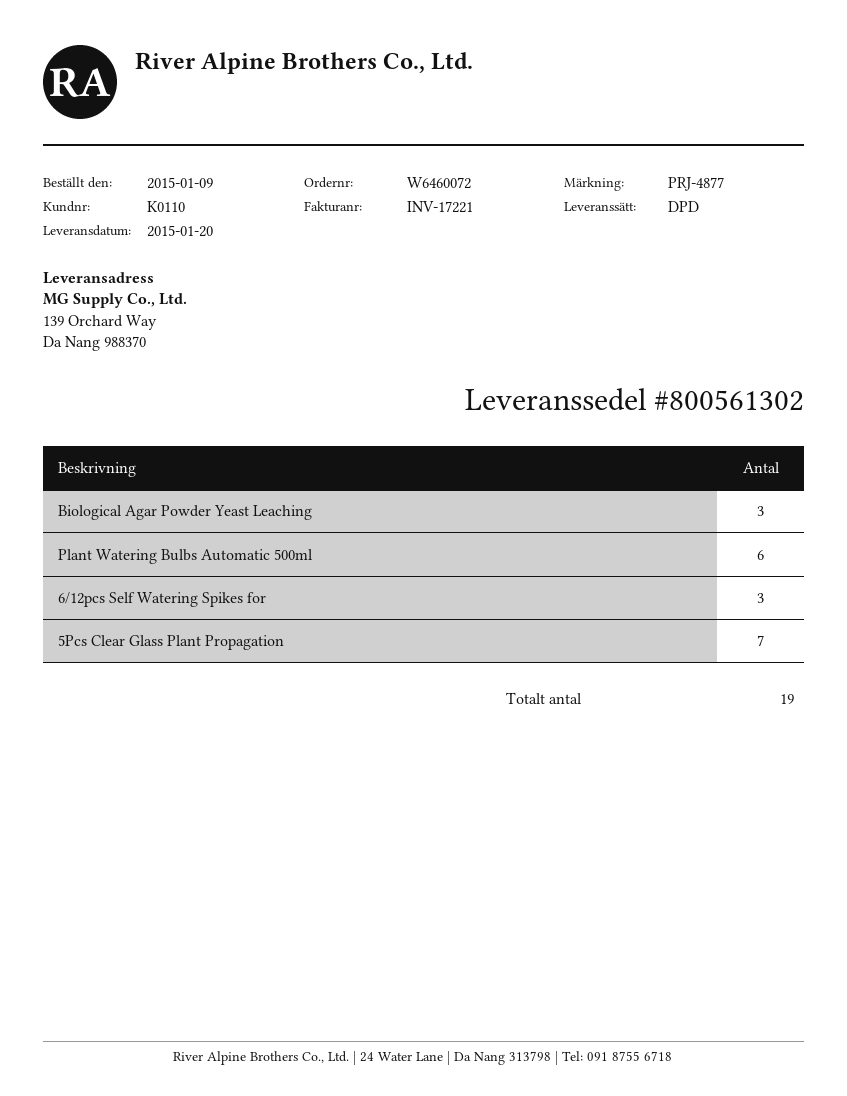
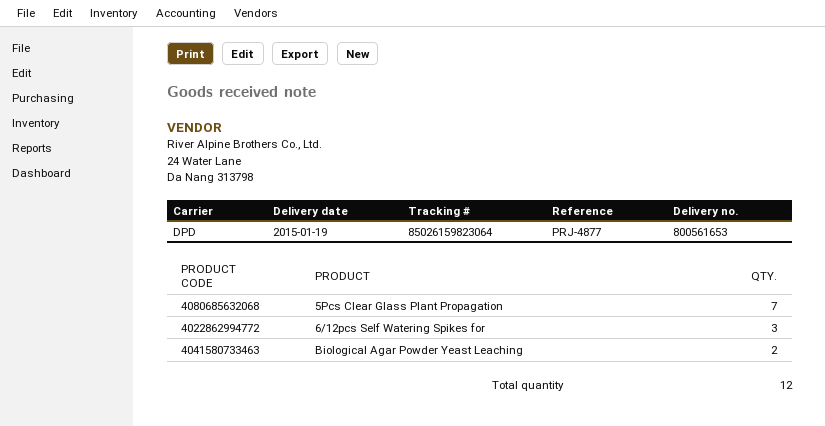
delivery note number: 800561302 -> 800561653
delivery date: 2015-01-20 -> 2015-01-19
Biological Agar Powder Yeast Leaching: 3 -> 2
Plant Watering Bulbs Automatic 500ml: 6 -> none
total quantity: 19 -> 12

